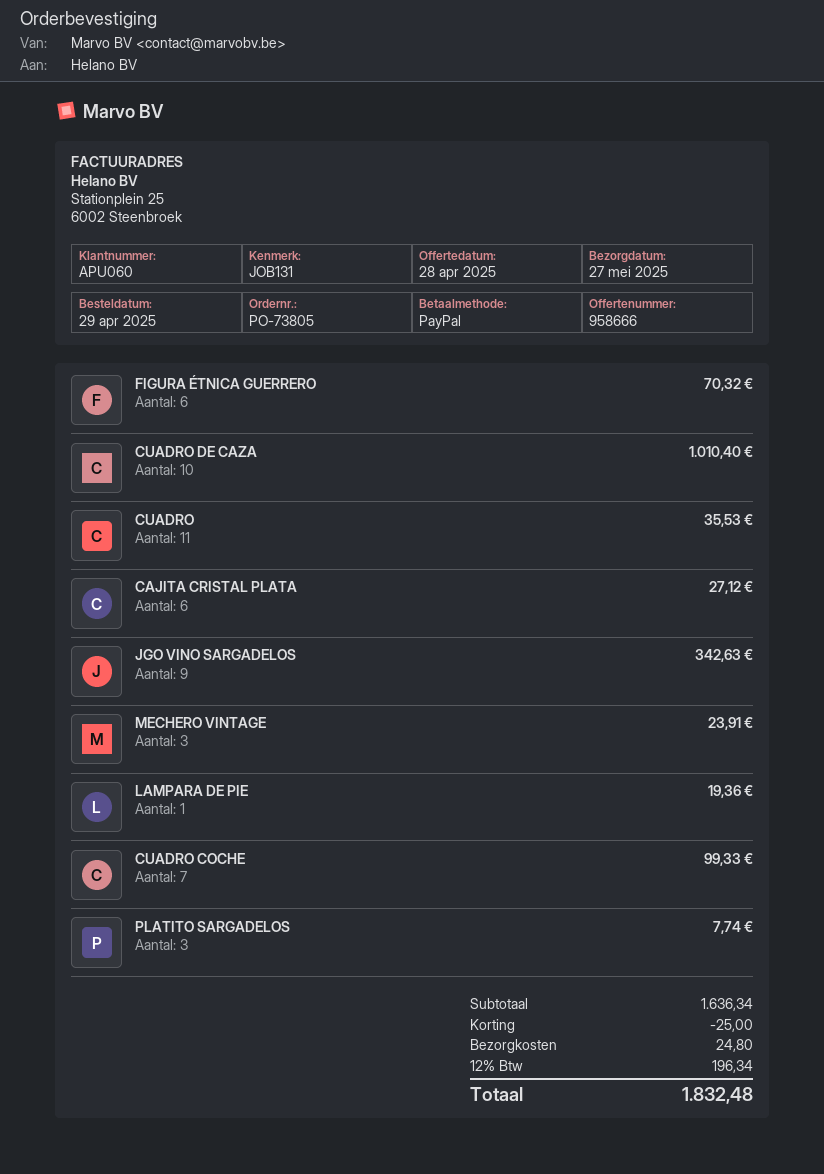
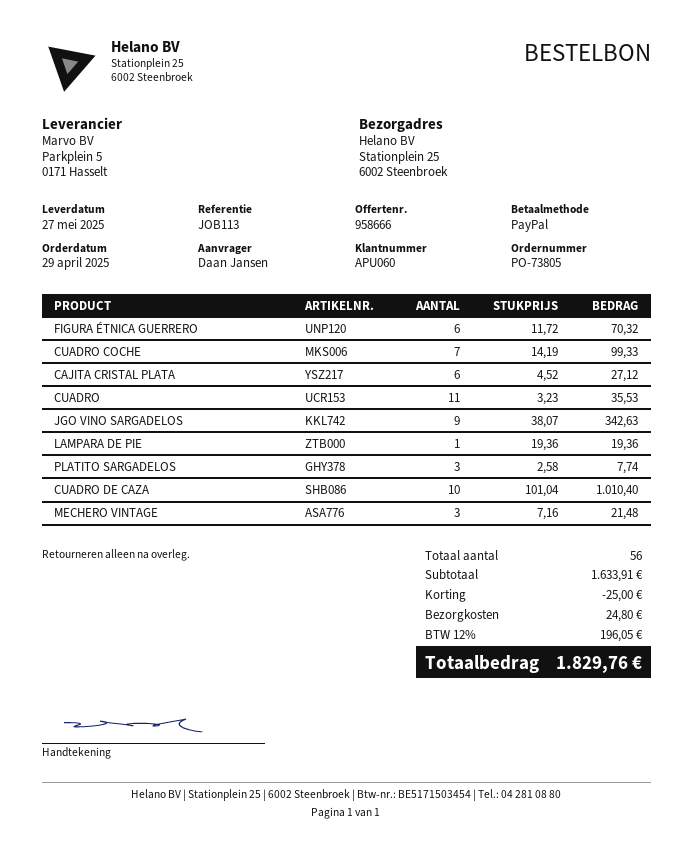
reference: JOB131 -> JOB113
MECHERO VINTAGE: 3 for 23.91 -> 3 for 21.48
subtotal: 1636.34 -> 1633.91
tax: 12% = 196.34 -> 12% = 196.05
total: 1832.48 -> 1829.76

